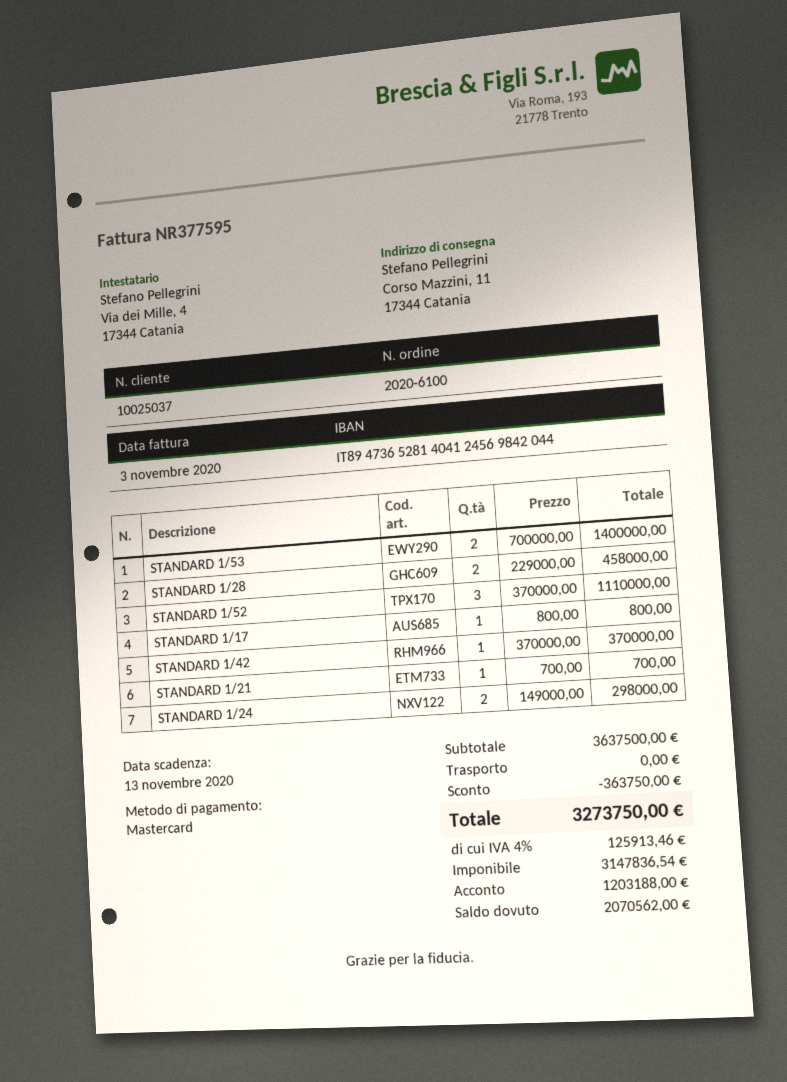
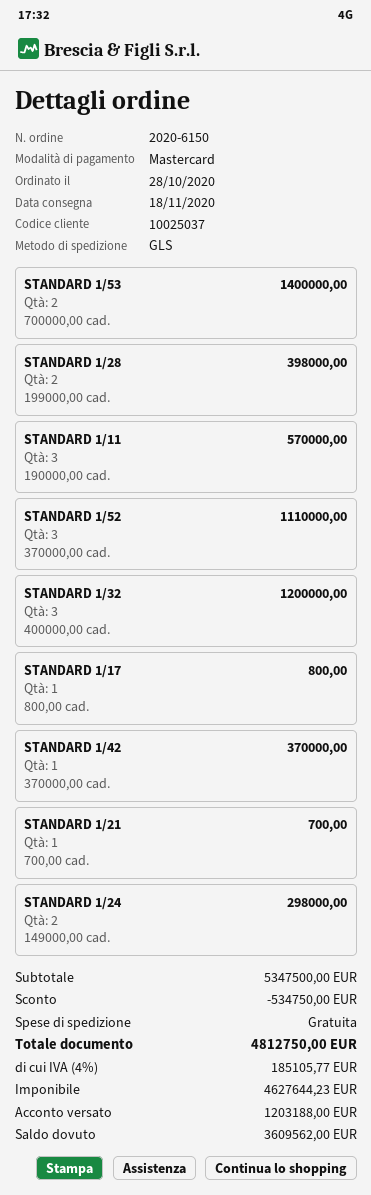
order number: 2020-6100 -> 2020-6150
STANDARD 1/28: 2 x 229000.00 = 458000.00 -> 2 x 199000.00 = 398000.00
STANDARD 1/11: none -> 3 x 190000.00 = 570000.00
STANDARD 1/32: none -> 3 x 400000.00 = 1200000.00
subtotal: 3637500.00 -> 5347500.00
discount: 363750.00 -> 534750.00
net: 3147836.54 -> 4627644.23
tax: 4% = 125913.46 -> 4% = 185105.77
total: 3273750.00 -> 4812750.00
balance: 2070562.00 -> 3609562.00

